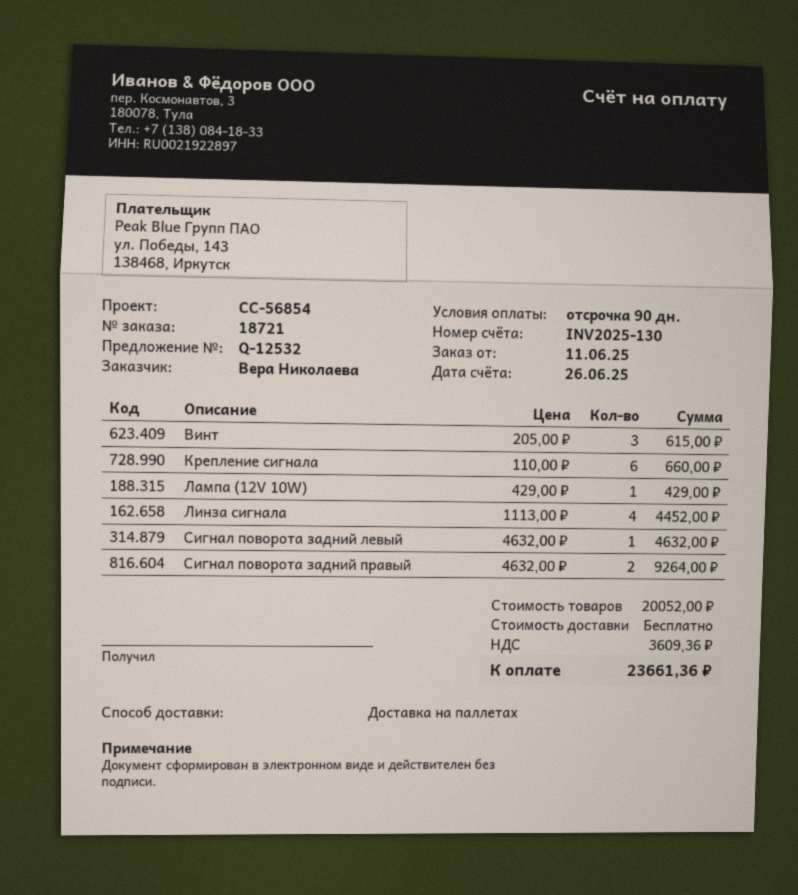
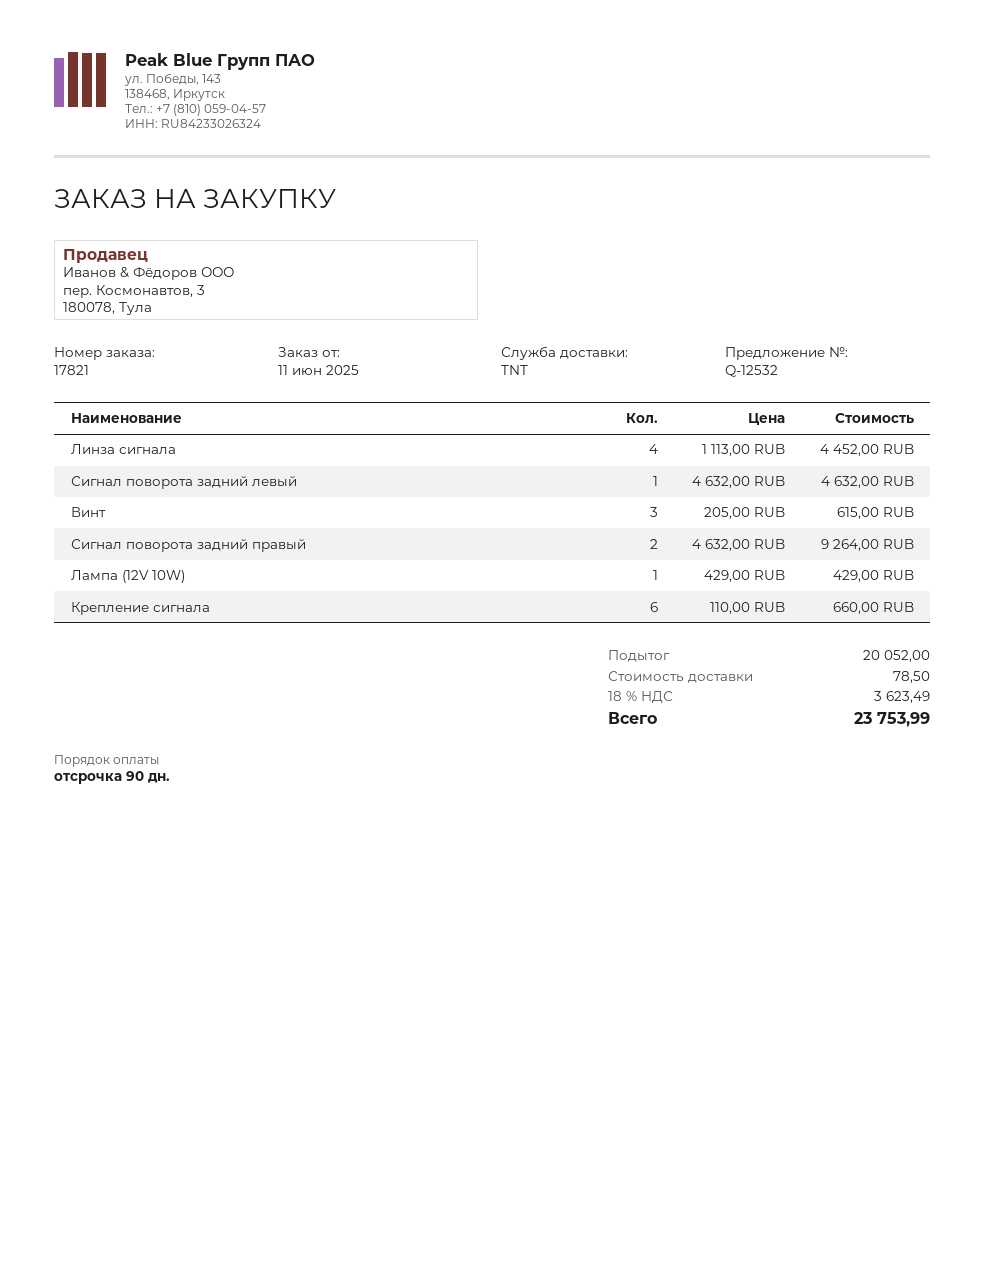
order number: 18721 -> 17821
shipping method: pallet freight -> TNT
shipping: 0.00 -> 78.50
tax: 3609.36 -> 3623.49
total: 23661.36 -> 23753.99

